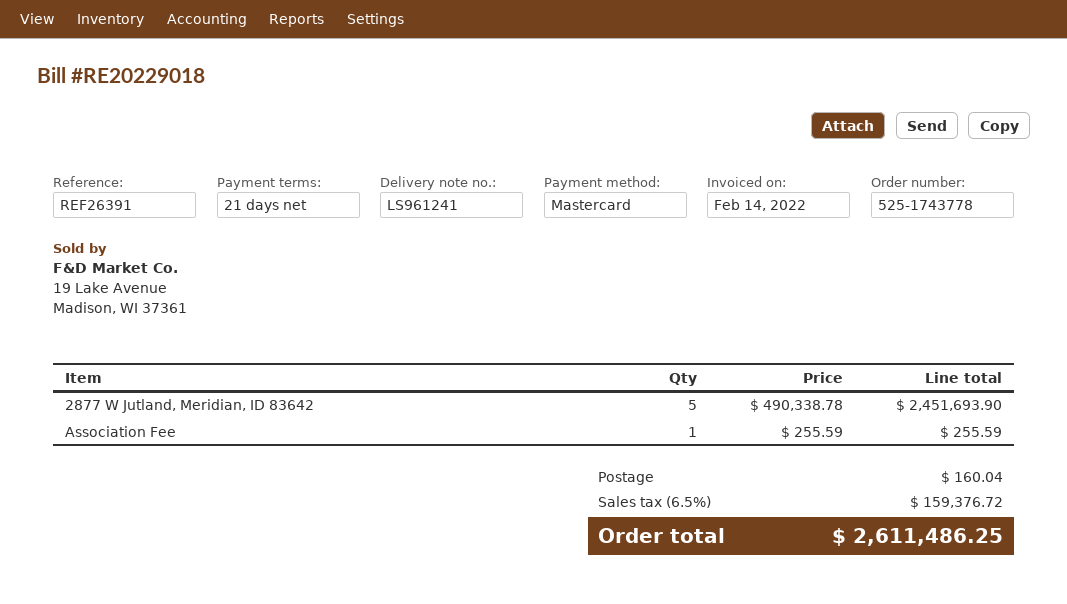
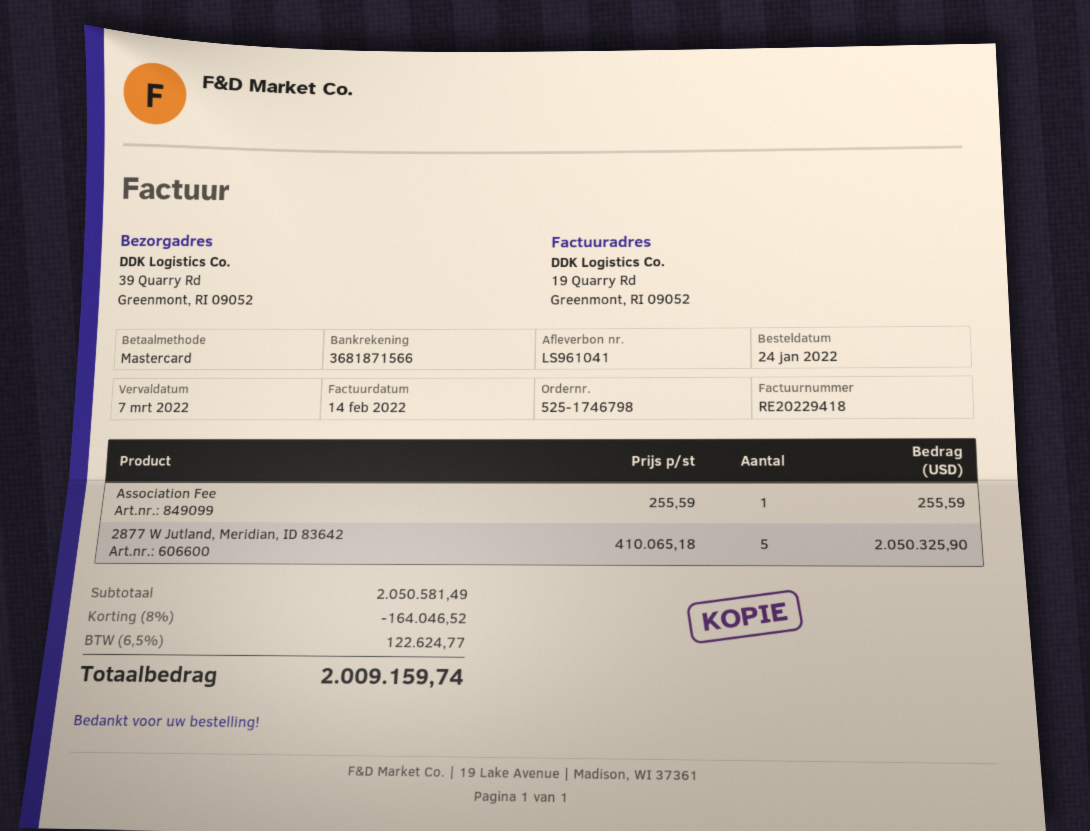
order number: 525-1743778 -> 525-1746798
delivery note number: LS961241 -> LS961041
invoice number: RE20229018 -> RE20229418
2877 W Jutland, Meridian, ID 83642: 5 x 490338.78 = 2451693.90 -> 5 x 410065.18 = 2050325.90
discount: none -> 8% = 164046.52
shipping: 160.04 -> none
tax: 6.5% = 159376.72 -> 6.5% = 122624.77
total: 2611486.25 -> 2009159.74

